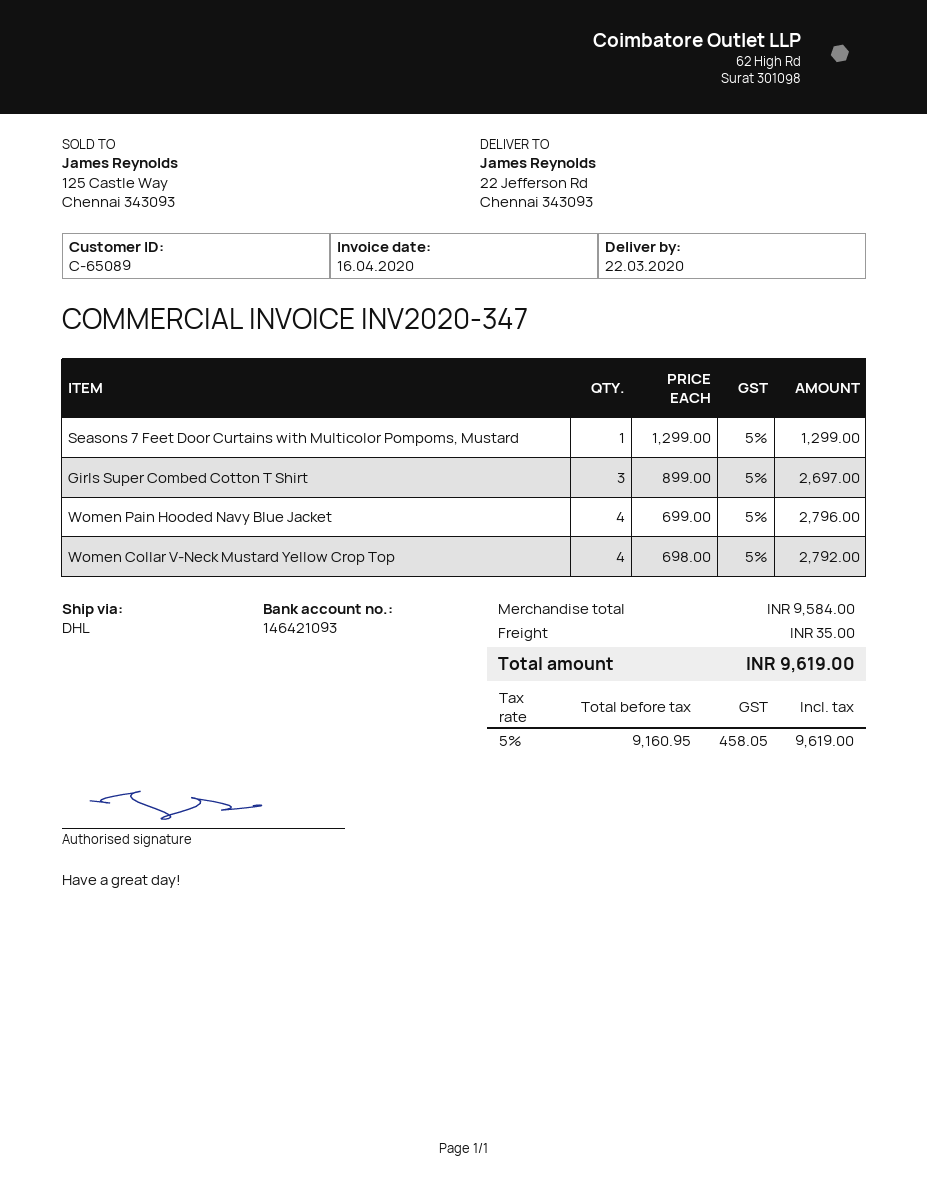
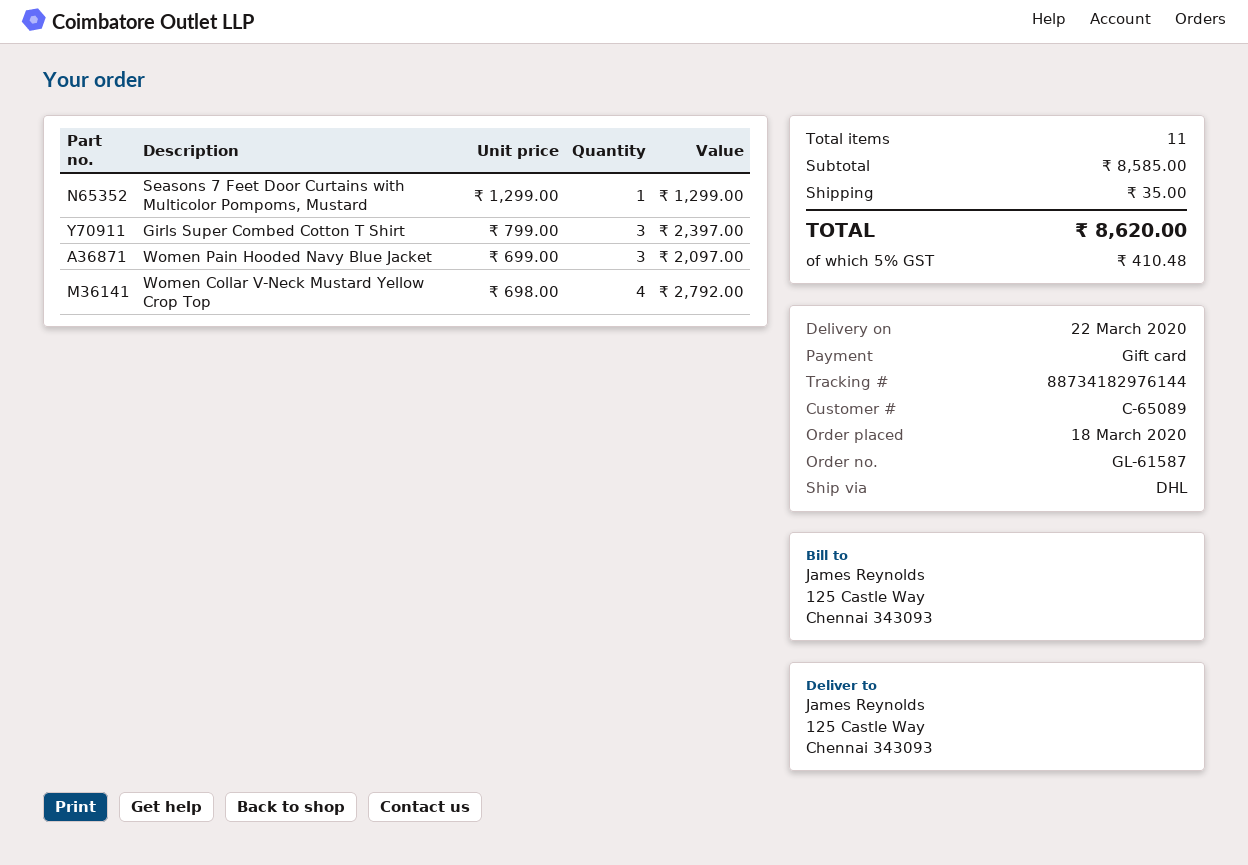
ship to: 22 Jefferson Rd, Chennai 343093 -> 125 Castle Way, Chennai 343093
Girls Super Combed Cotton T Shirt: 3 x 899.00 = 2697.00 -> 3 x 799.00 = 2397.00
Women Pain Hooded Navy Blue Jacket: 4 x 699.00 = 2796.00 -> 3 x 699.00 = 2097.00
subtotal: 9584.00 -> 8585.00
tax: 5% = 458.05 -> 5% = 410.48
total: 9619.00 -> 8620.00

